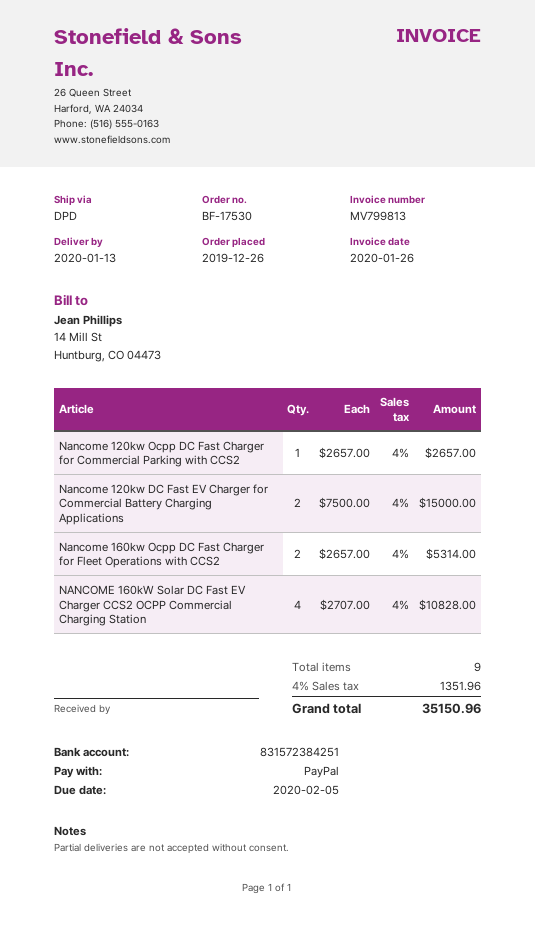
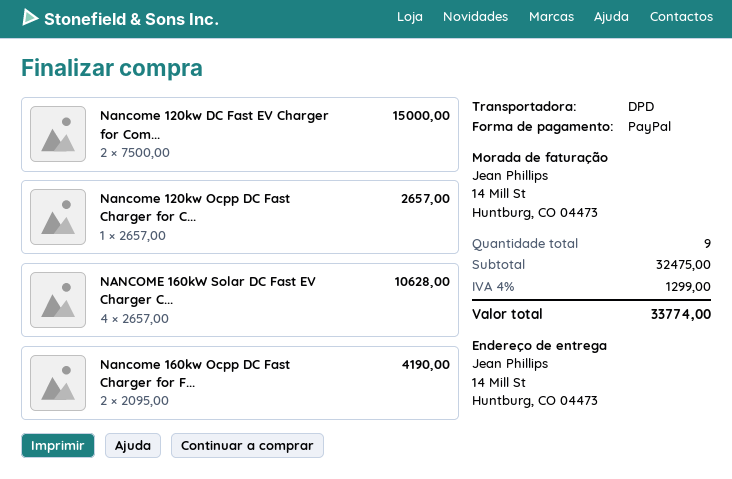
Nancome 160kw Ocpp DC Fast Charger for Fleet Operations with CCS2: 2 x 2657.00 = 5314.00 -> 2 x 2095.00 = 4190.00
NANCOME 160kW Solar DC Fast EV Charger CCS2 OCPP Commercial Charging Station: 4 x 2707.00 = 10828.00 -> 4 x 2657.00 = 10628.00
tax: 4% = 1351.96 -> 4% = 1299.00
total: 35150.96 -> 33774.00

